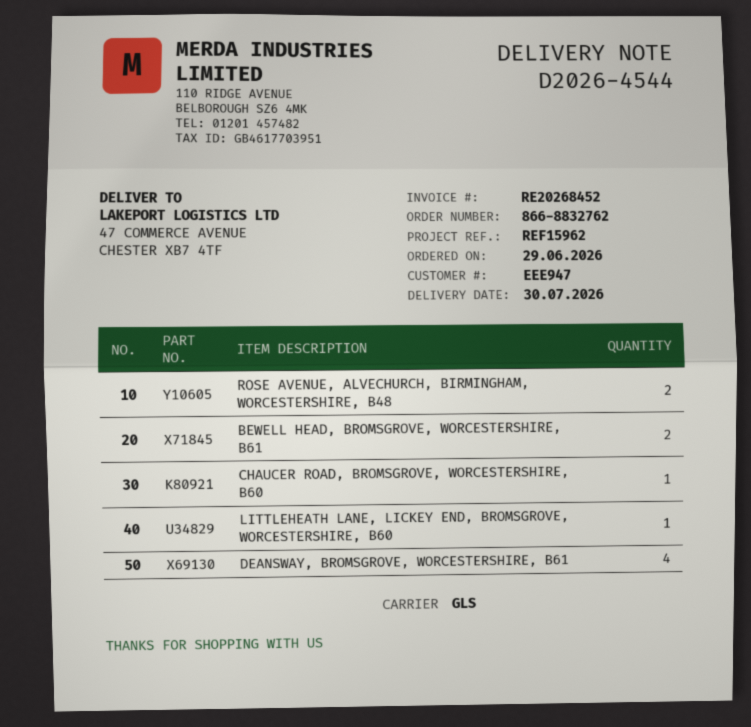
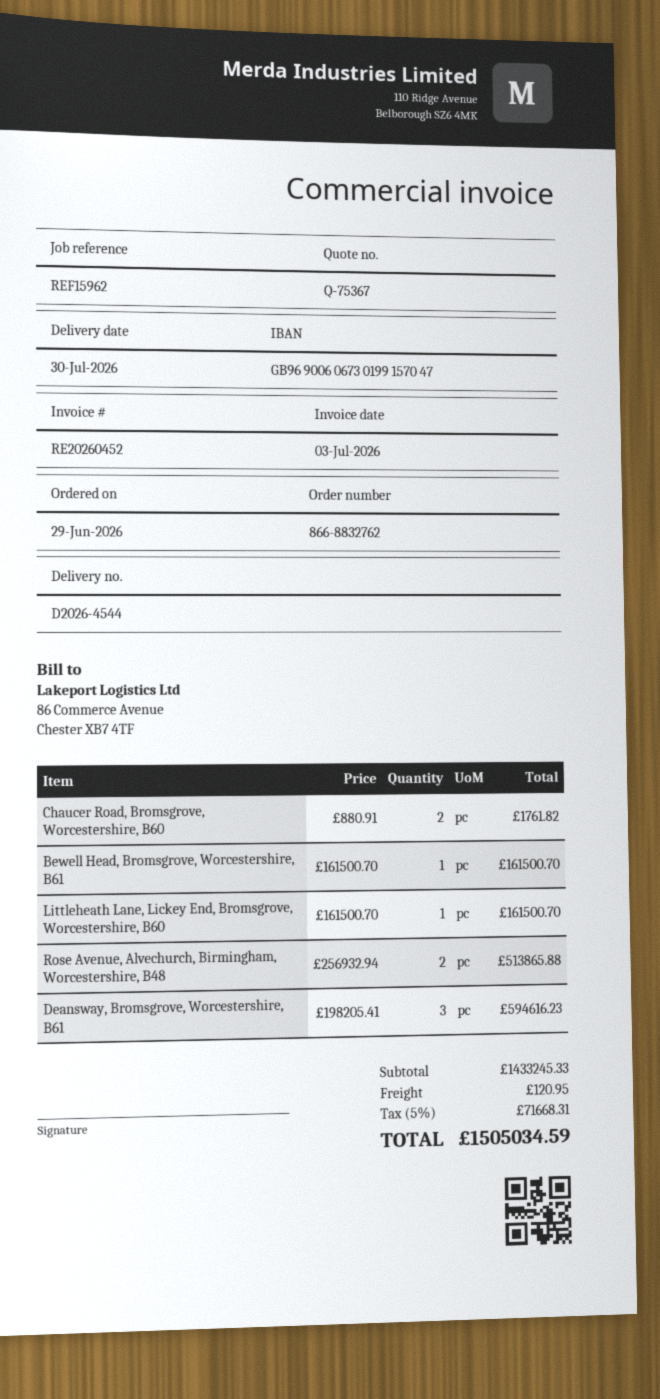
invoice number: RE20268452 -> RE20260452
BEWELL HEAD, BROMSGROVE, WORCESTERSHIRE, B61: 2 -> 1
CHAUCER ROAD, BROMSGROVE, WORCESTERSHIRE, B60: 1 -> 2
DEANSWAY, BROMSGROVE, WORCESTERSHIRE, B61: 4 -> 3

